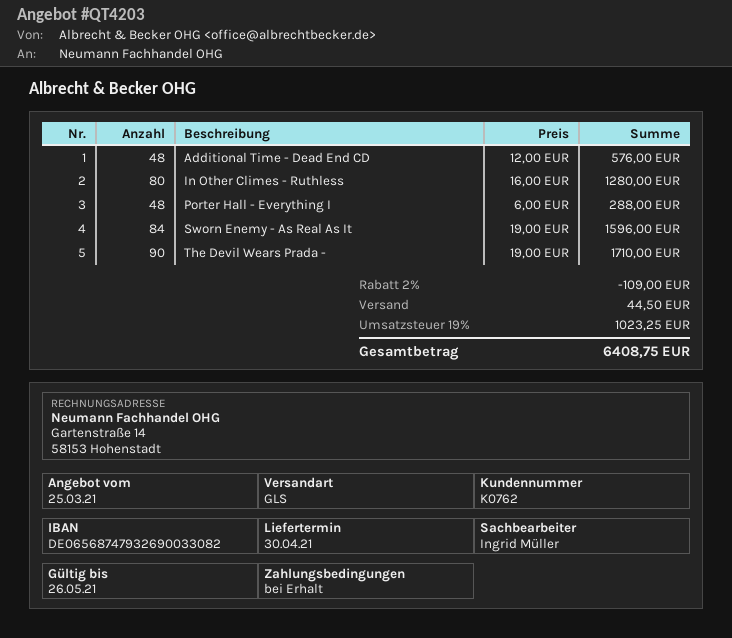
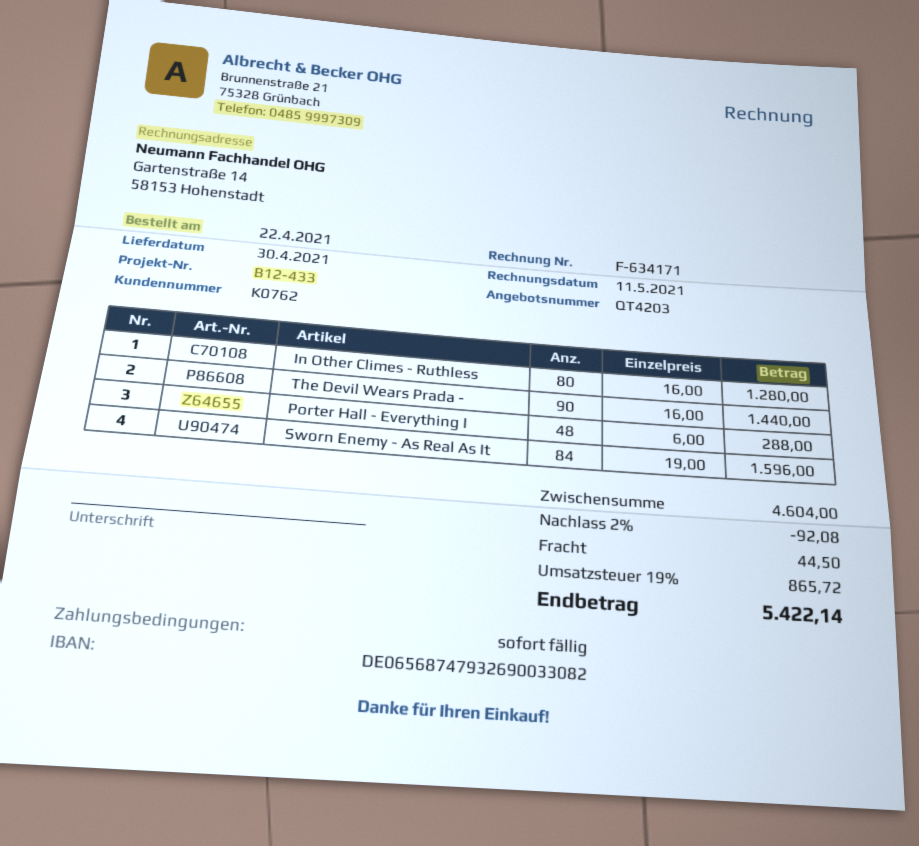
Additional Time - Dead End CD: 48 x 12.00 = 576.00 -> none
The Devil Wears Prada -: 90 x 19.00 = 1710.00 -> 90 x 16.00 = 1440.00
discount: 2% = 109.00 -> 2% = 92.08
tax: 19% = 1023.25 -> 19% = 865.72
total: 6408.75 -> 5422.14

